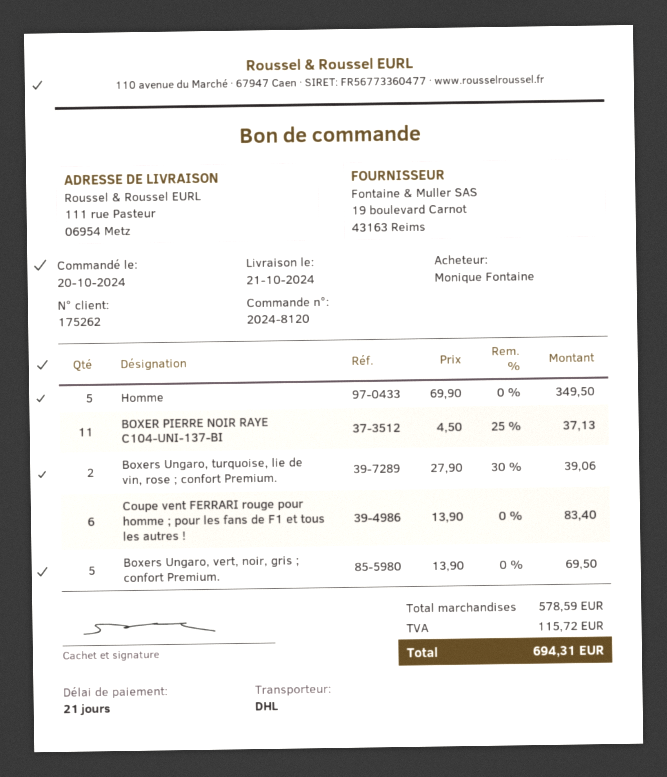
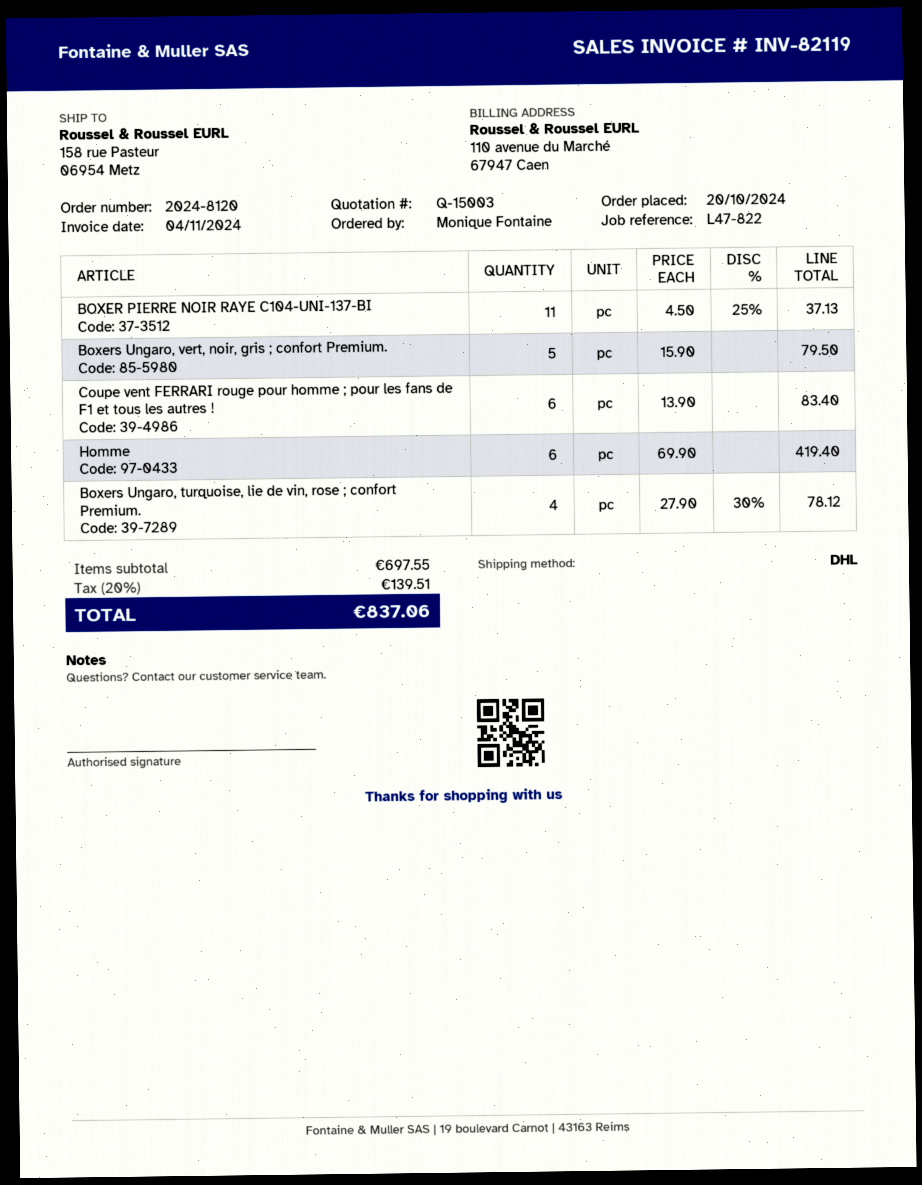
ship to: 111 rue Pasteur, 06954 Metz -> 158 rue Pasteur, 06954 Metz
Homme: 5 x 69.90 = 349.50 -> 6 x 69.90 = 419.40
Boxers Ungaro, turquoise, lie de vin, rose ; confort Premium.: 2 x 27.90 - 30% = 39.06 -> 4 x 27.90 - 30% = 78.12
Boxers Ungaro, vert, noir, gris ; confort Premium.: 5 x 13.90 = 69.50 -> 5 x 15.90 = 79.50
subtotal: 578.59 -> 697.55
tax: 115.72 -> 139.51
total: 694.31 -> 837.06

